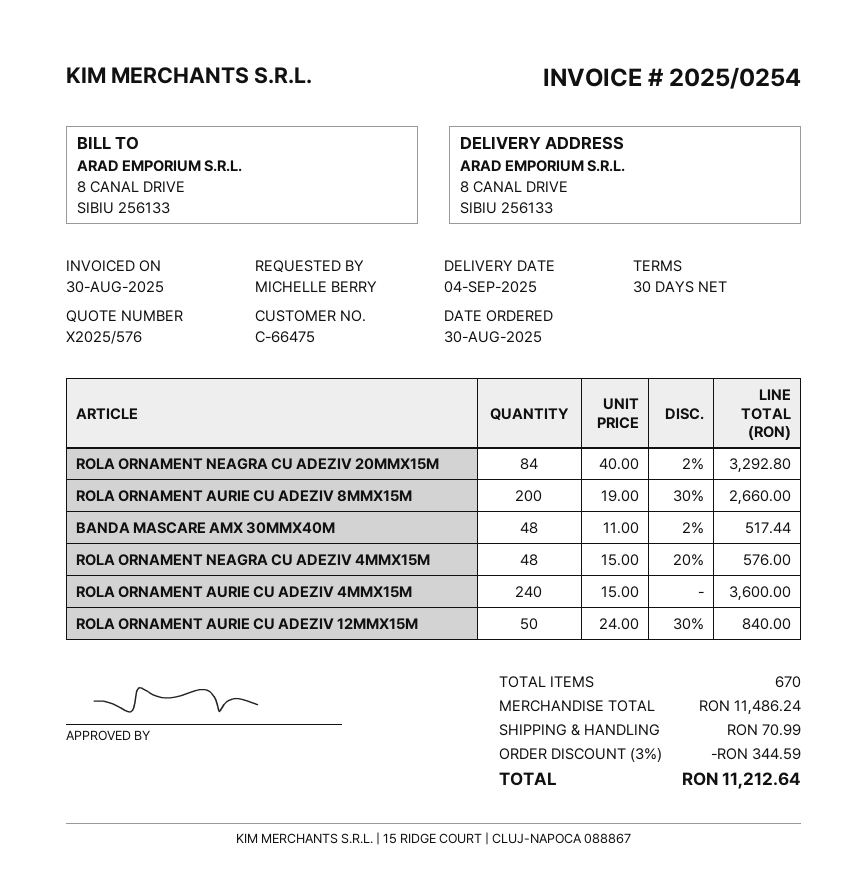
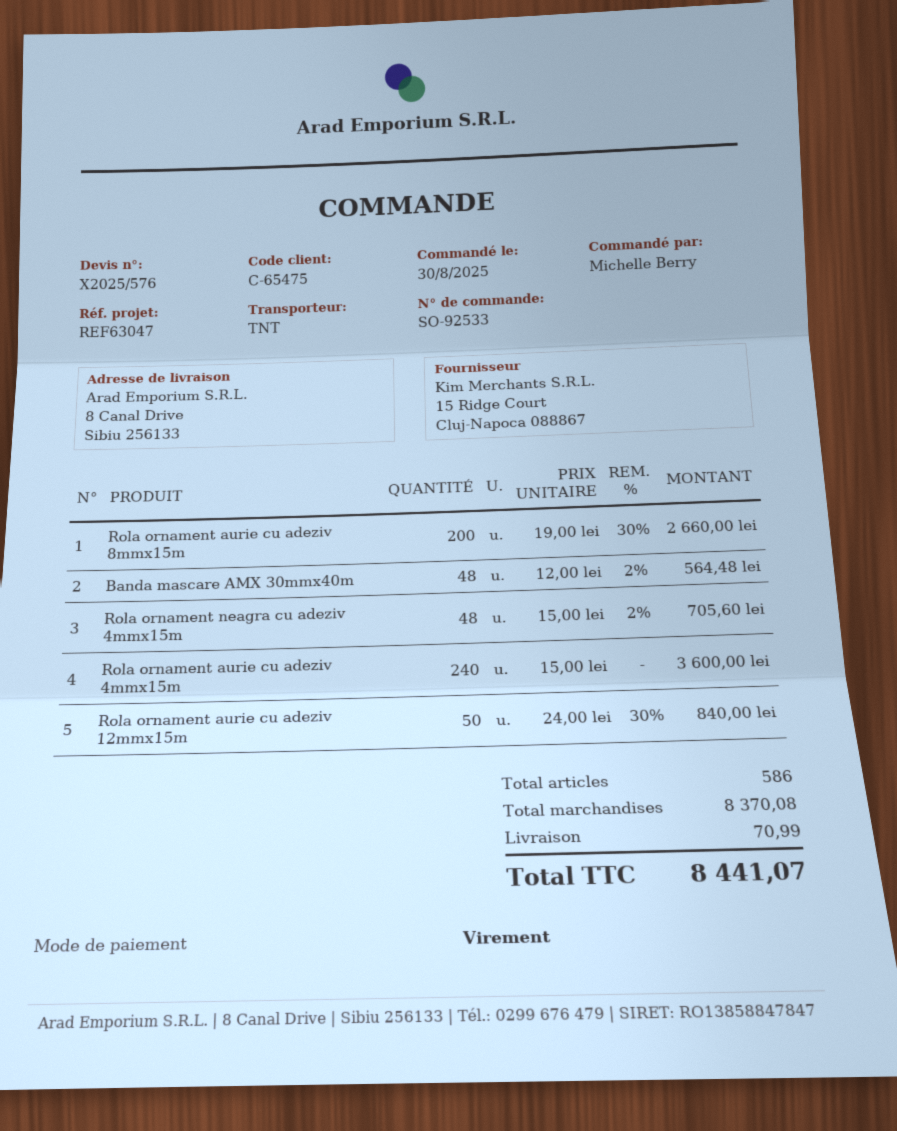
customer number: C-66475 -> C-65475
ROLA ORNAMENT NEAGRA CU ADEZIV 20MMX15M: 84 x 40.00 - 2% = 3292.80 -> none
BANDA MASCARE AMX 30MMX40M: 48 x 11.00 - 2% = 517.44 -> 48 x 12.00 - 2% = 564.48
ROLA ORNAMENT NEAGRA CU ADEZIV 4MMX15M: 48 x 15.00 - 20% = 576.00 -> 48 x 15.00 - 2% = 705.60
total quantity: 670 -> 586
subtotal: 11486.24 -> 8370.08
discount: 3% = 344.59 -> none
total: 11212.64 -> 8441.07

